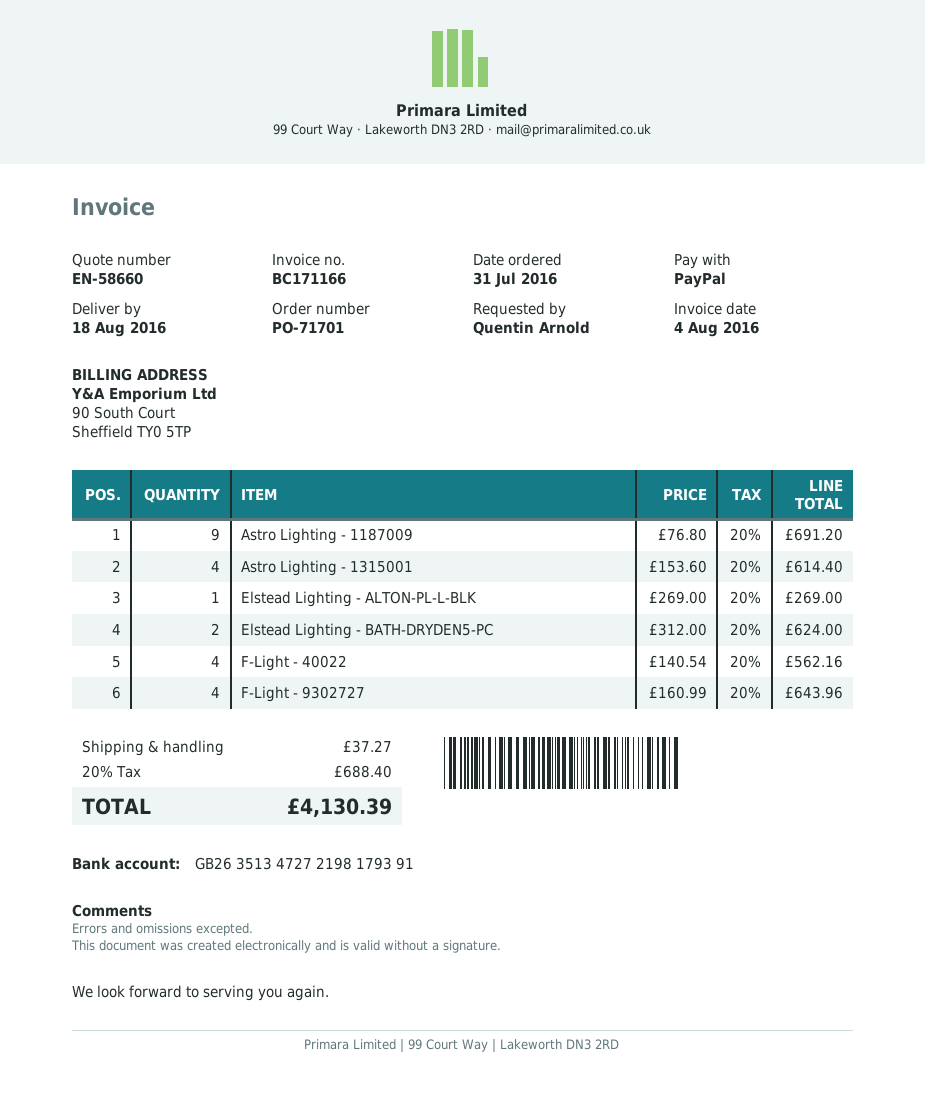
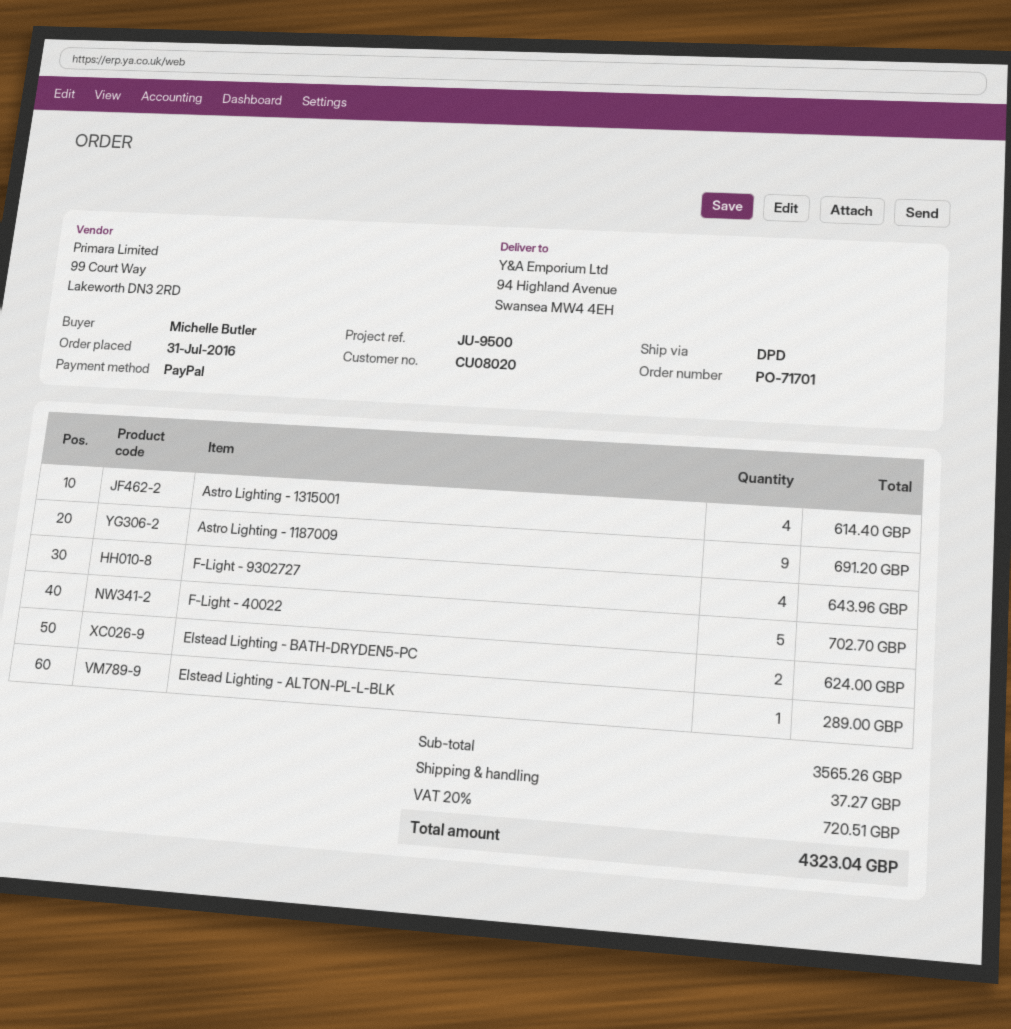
ordered by: Quentin Arnold -> Michelle Butler
Elstead Lighting - ALTON-PL-L-BLK: 1 for 269.00 -> 1 for 289.00
F-Light - 40022: 4 for 562.16 -> 5 for 702.70
tax: 20% = 688.40 -> 20% = 720.51
total: 4130.39 -> 4323.04

